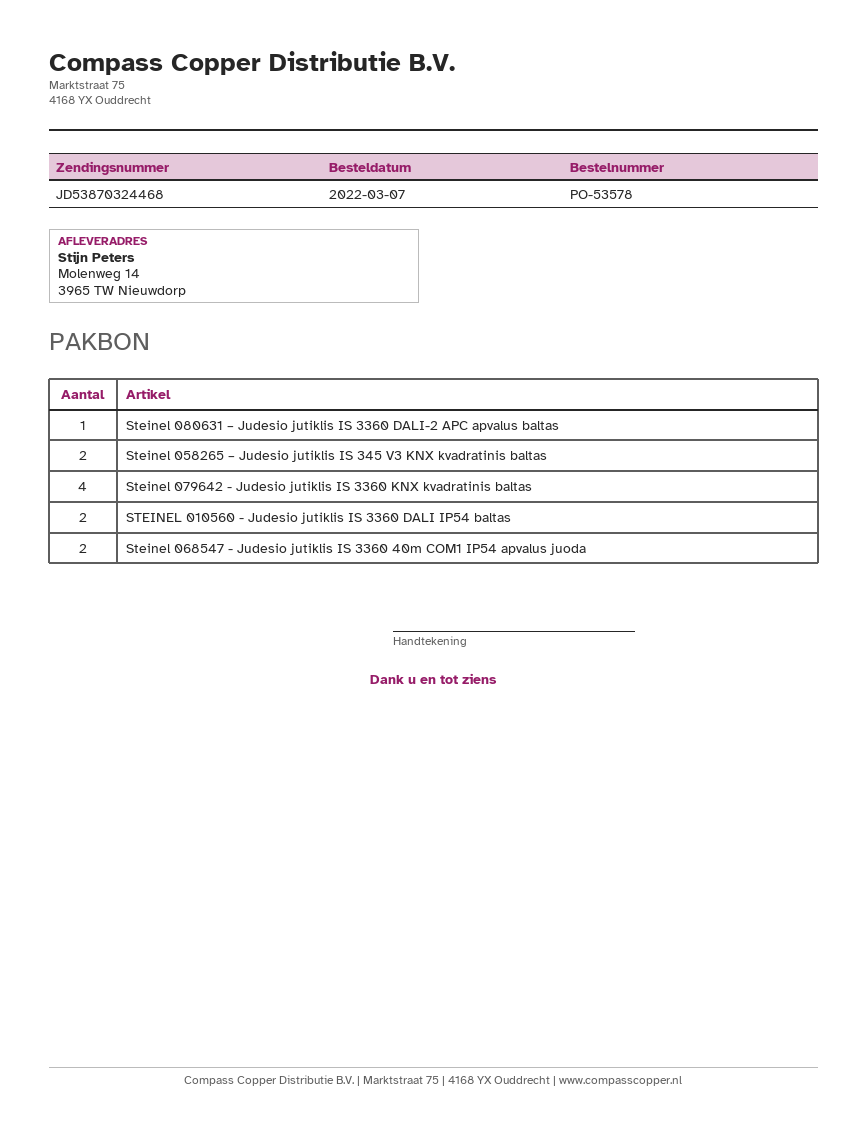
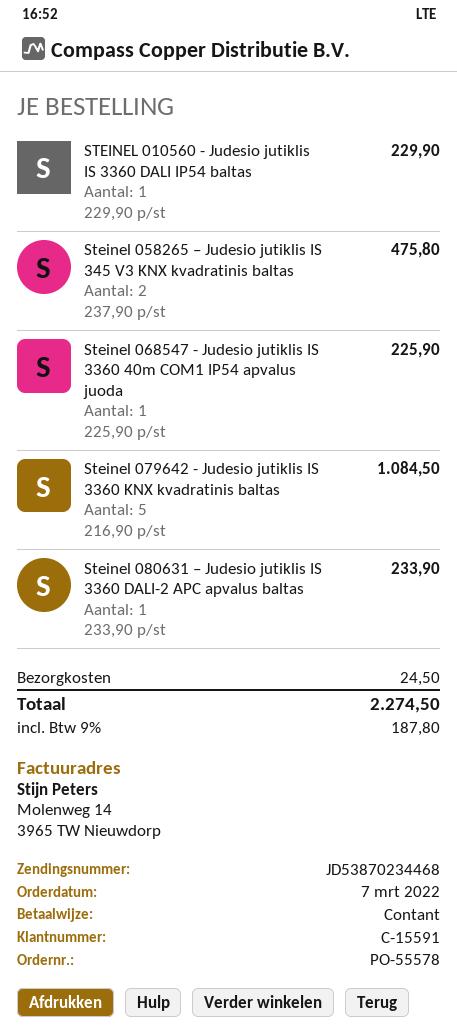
order number: PO-53578 -> PO-55578
tracking number: JD53870324468 -> JD53870234468
Steinel 079642 - Judesio jutiklis IS 3360 KNX kvadratinis baltas: 4 -> 5
STEINEL 010560 - Judesio jutiklis IS 3360 DALI IP54 baltas: 2 -> 1
Steinel 068547 - Judesio jutiklis IS 3360 40m COM1 IP54 apvalus juoda: 2 -> 1

